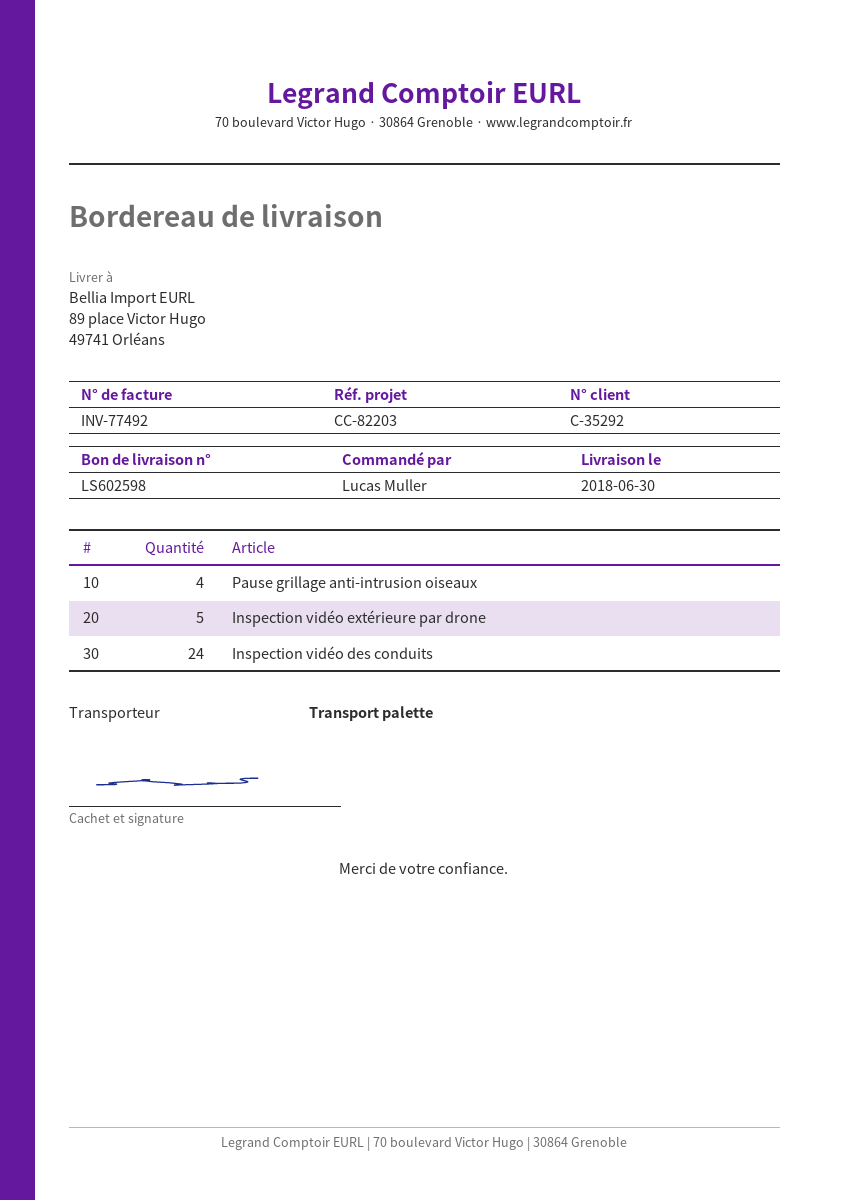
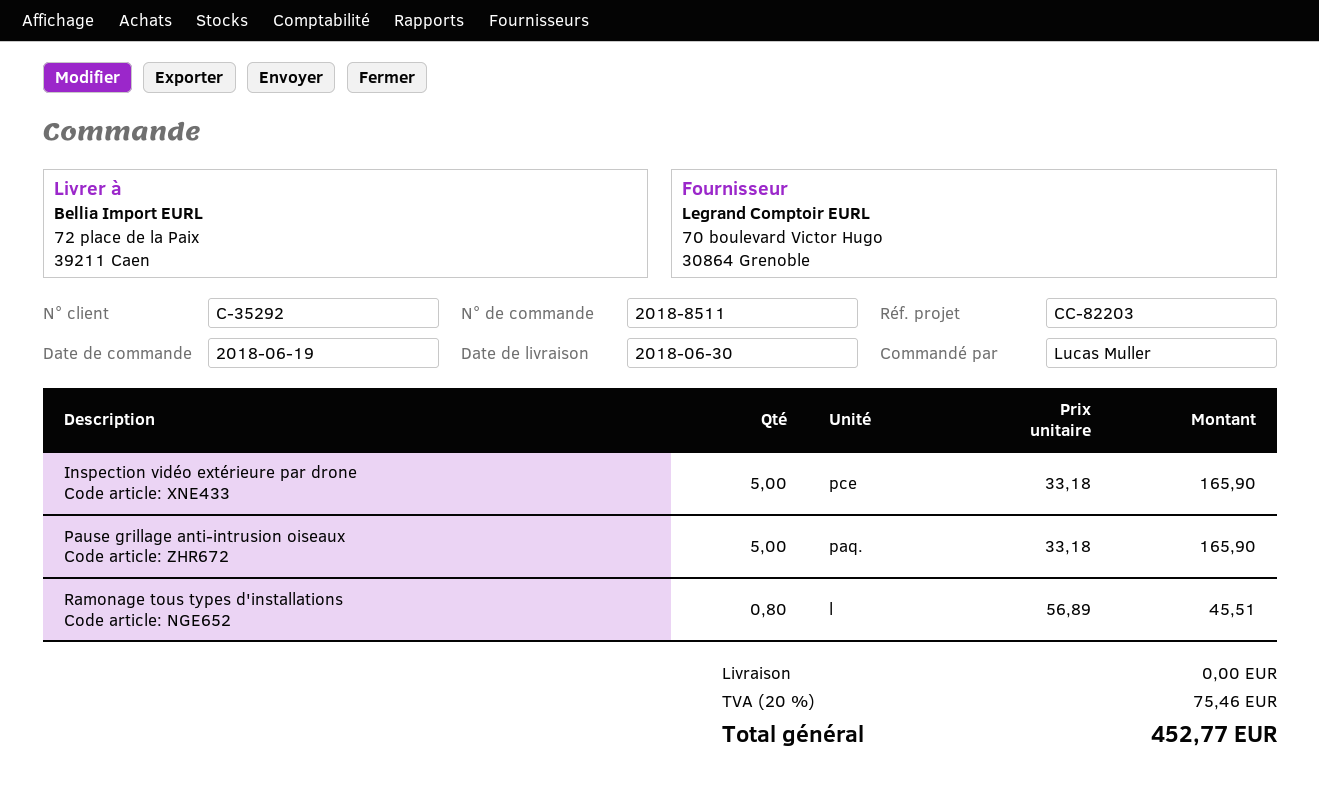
ship to: 89 place Victor Hugo, 49741 Orléans -> 72 place de la Paix, 39211 Caen
Pause grillage anti-intrusion oiseaux: 4 -> 5
Inspection vidéo des conduits: 24 -> none
Ramonage tous types d'installations: none -> 0.8

